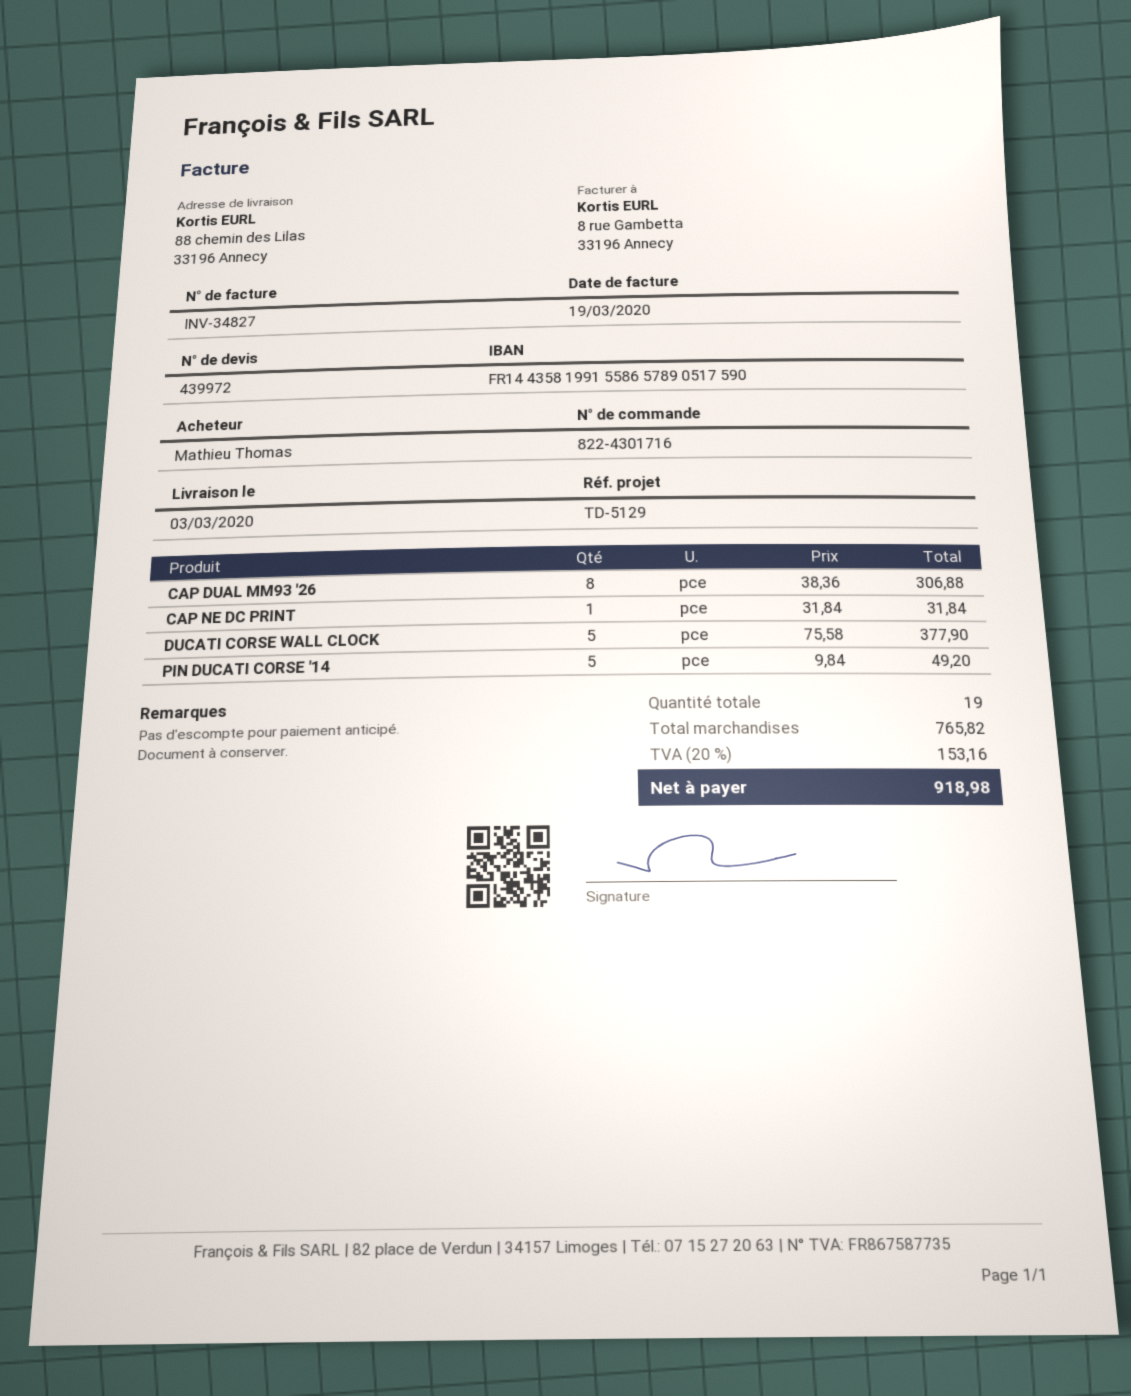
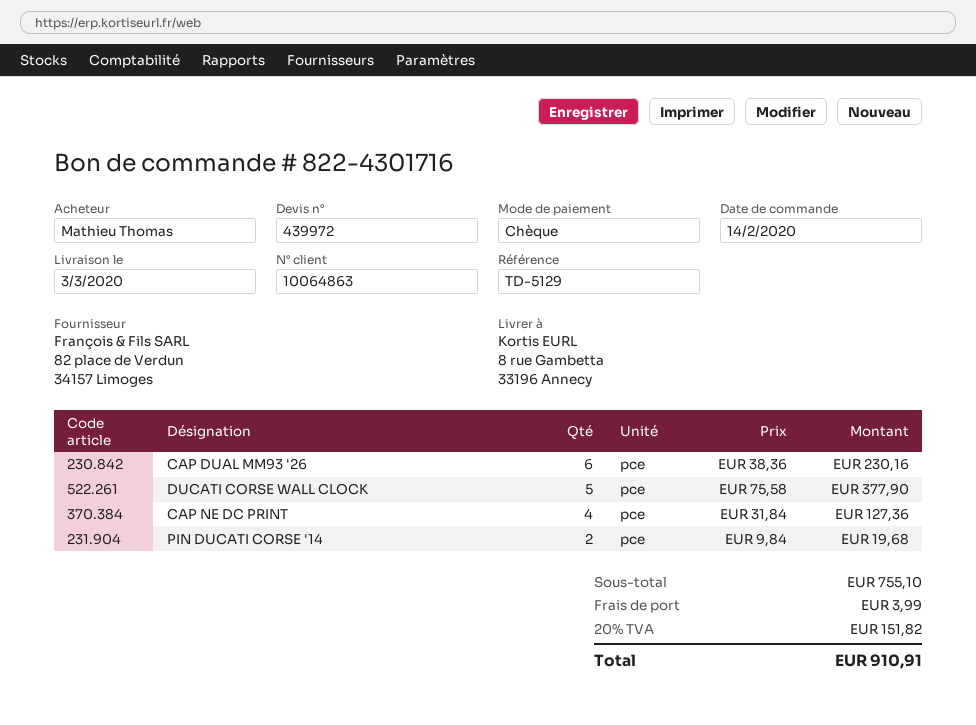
ship to: 88 chemin des Lilas, 33196 Annecy -> 8 rue Gambetta, 33196 Annecy
CAP DUAL MM93 '26: 8 x 38.36 = 306.88 -> 6 x 38.36 = 230.16
CAP NE DC PRINT: 1 x 31.84 = 31.84 -> 4 x 31.84 = 127.36
PIN DUCATI CORSE '14: 5 x 9.84 = 49.20 -> 2 x 9.84 = 19.68
subtotal: 765.82 -> 755.10
shipping: none -> 3.99
tax: 20% = 153.16 -> 20% = 151.82
total: 918.98 -> 910.91

